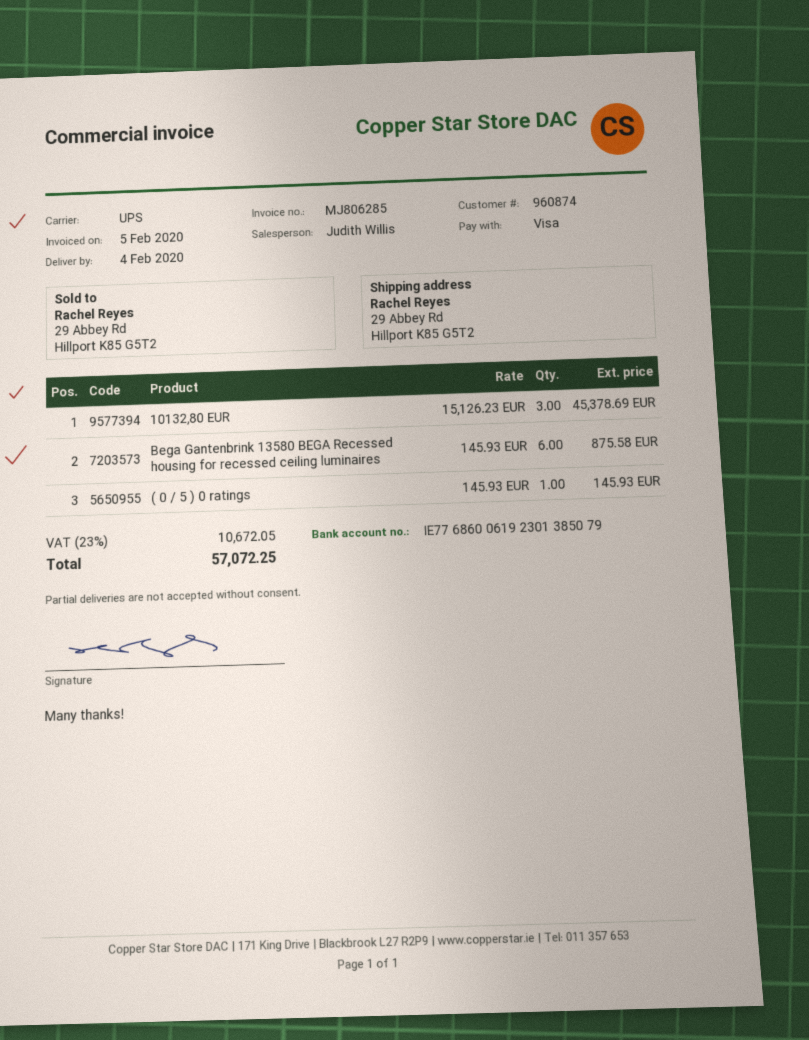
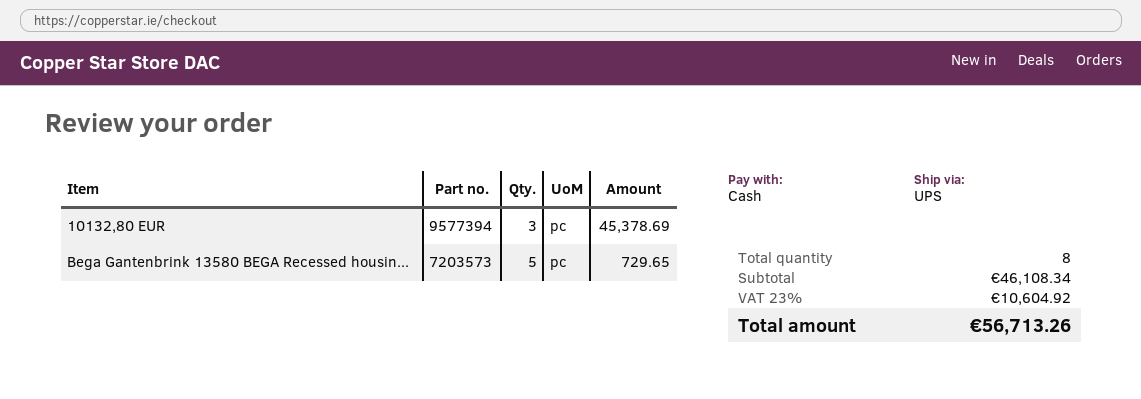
payment method: Visa -> cash
Bega Gantenbrink 13580 BEGA Recessed housing for recessed ceiling luminaires: 6 for 875.58 -> 5 for 729.65
( 0 / 5 ) 0 ratings: 1 for 145.93 -> none
tax: 23% = 10672.05 -> 23% = 10604.92
total: 57072.25 -> 56713.26

